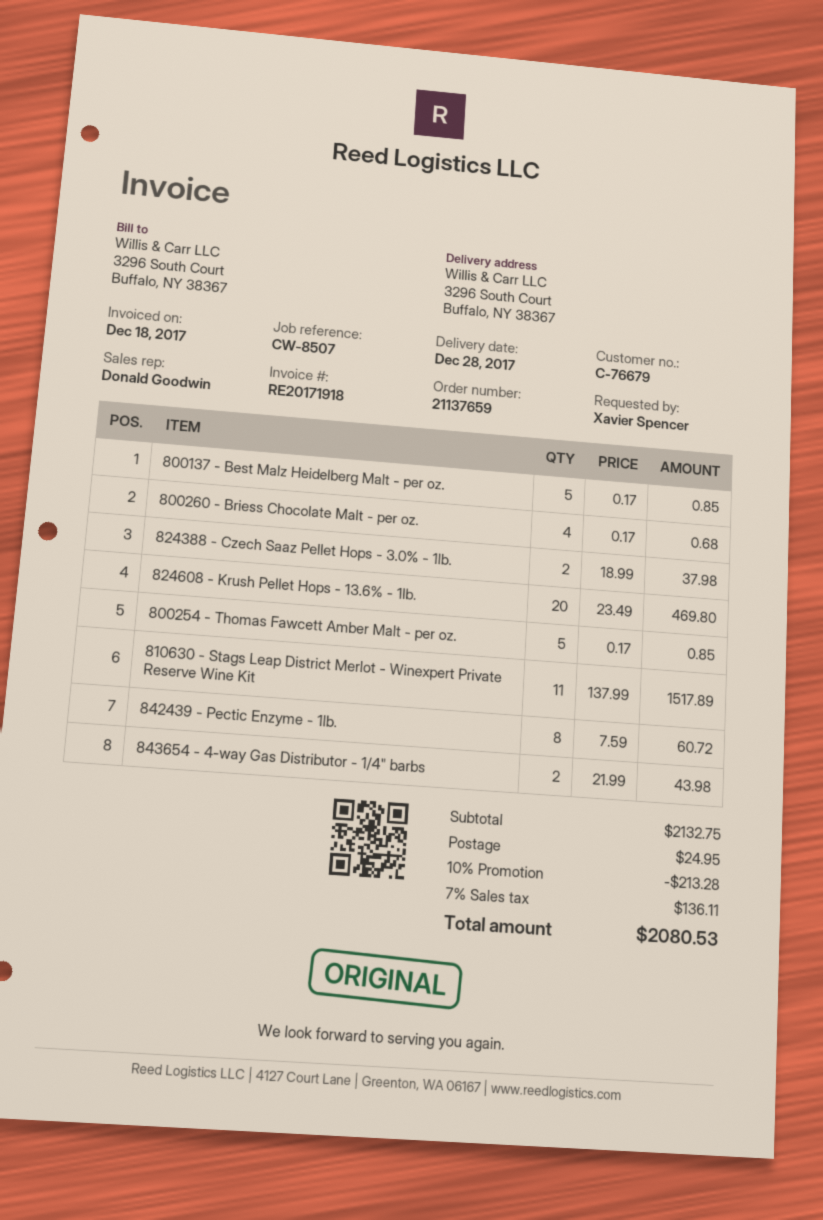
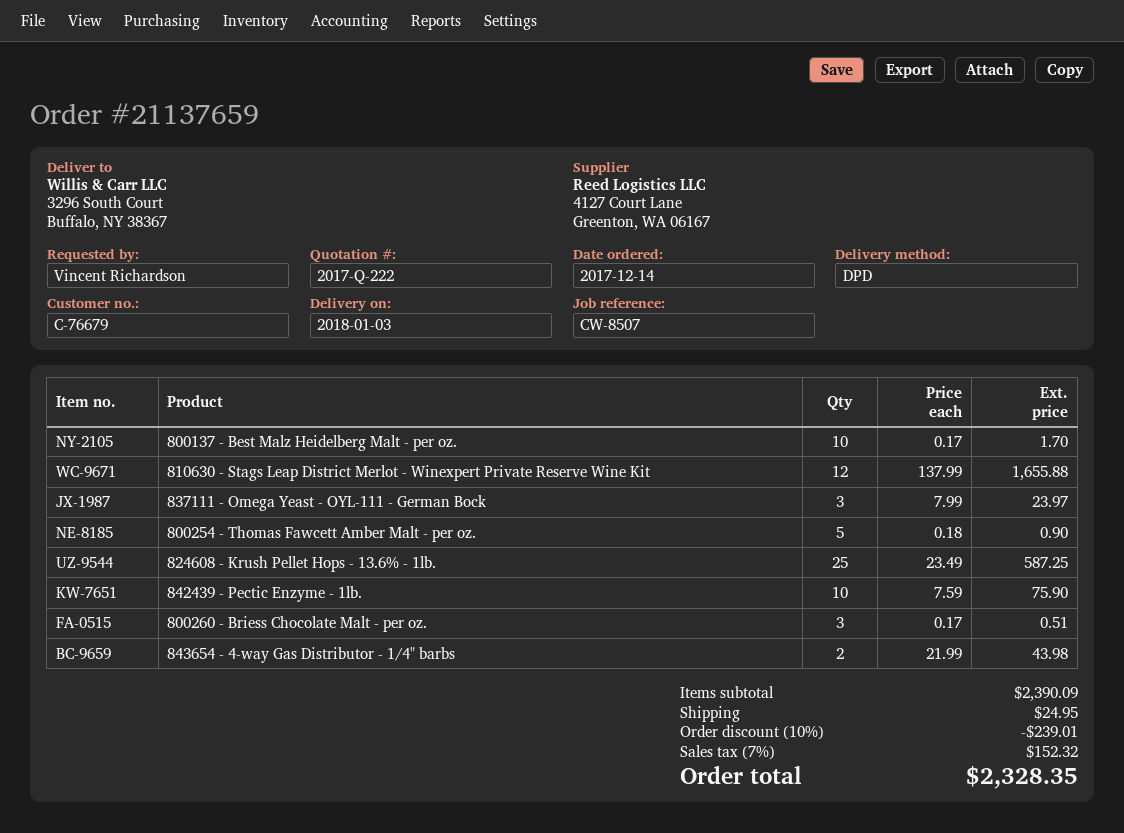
delivery date: 2017-12-28 -> 2018-01-03
ordered by: Xavier Spencer -> Vincent Richardson
800137 - Best Malz Heidelberg Malt - per oz.: 5 x 0.17 = 0.85 -> 10 x 0.17 = 1.70
800260 - Briess Chocolate Malt - per oz.: 4 x 0.17 = 0.68 -> 3 x 0.17 = 0.51
824388 - Czech Saaz Pellet Hops - 3.0% - 1lb.: 2 x 18.99 = 37.98 -> none
824608 - Krush Pellet Hops - 13.6% - 1lb.: 20 x 23.49 = 469.80 -> 25 x 23.49 = 587.25
800254 - Thomas Fawcett Amber Malt - per oz.: 5 x 0.17 = 0.85 -> 5 x 0.18 = 0.90
810630 - Stags Leap District Merlot - Winexpert Private Reserve Wine Kit: 11 x 137.99 = 1517.89 -> 12 x 137.99 = 1655.88
842439 - Pectic Enzyme - 1lb.: 8 x 7.59 = 60.72 -> 10 x 7.59 = 75.90
837111 - Omega Yeast - OYL-111 - German Bock: none -> 3 x 7.99 = 23.97
subtotal: 2132.75 -> 2390.09
discount: 10% = 213.28 -> 10% = 239.01
tax: 7% = 136.11 -> 7% = 152.32
total: 2080.53 -> 2328.35

